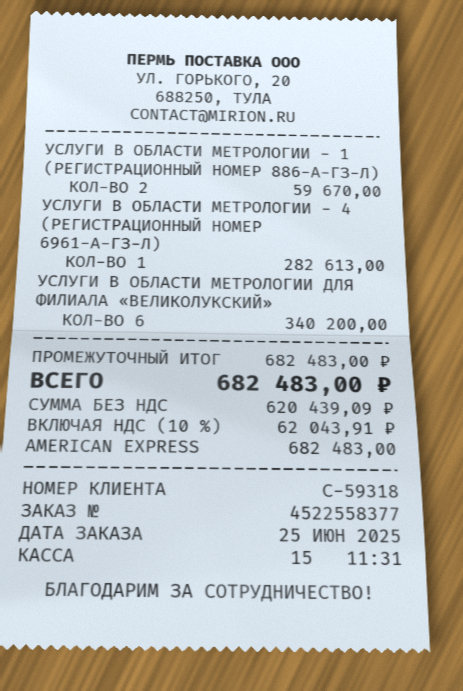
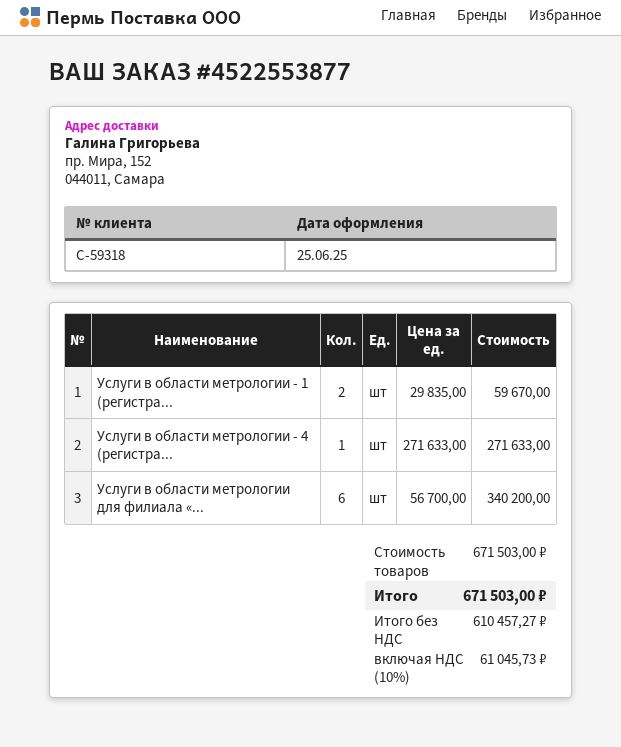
order number: 4522558377 -> 4522553877
УСЛУГИ В ОБЛАСТИ МЕТРОЛОГИИ - 4 (РЕГИСТРАЦИОННЫЙ НОМЕР 6961-А-ГЗ-Л): 1 for 282613.00 -> 1 for 271633.00
subtotal: 682483.00 -> 671503.00
net: 620439.09 -> 610457.27
tax: 10% = 62043.91 -> 10% = 61045.73
total: 682483.00 -> 671503.00

